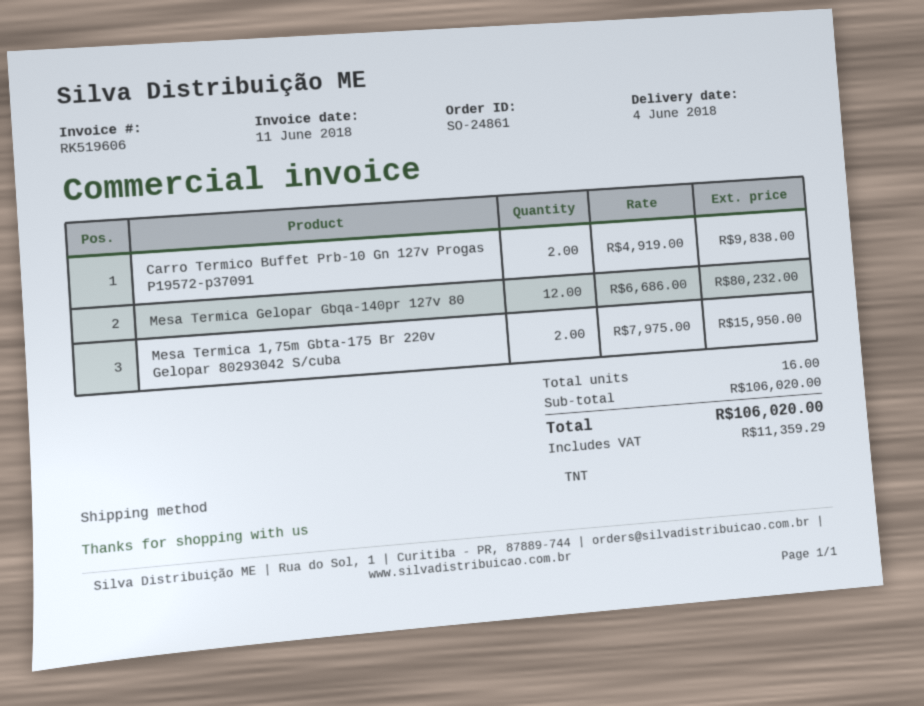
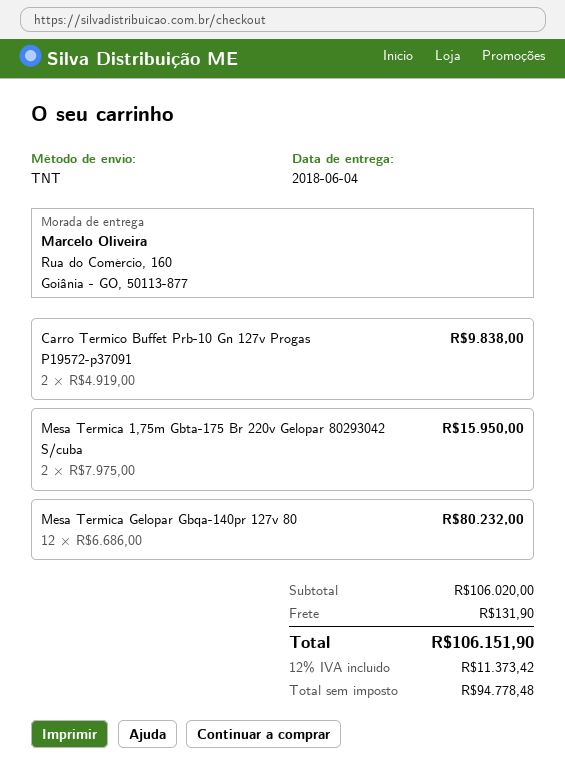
shipping: none -> 131.90
tax: 11359.29 -> 11373.42
total: 106020.00 -> 106151.90

